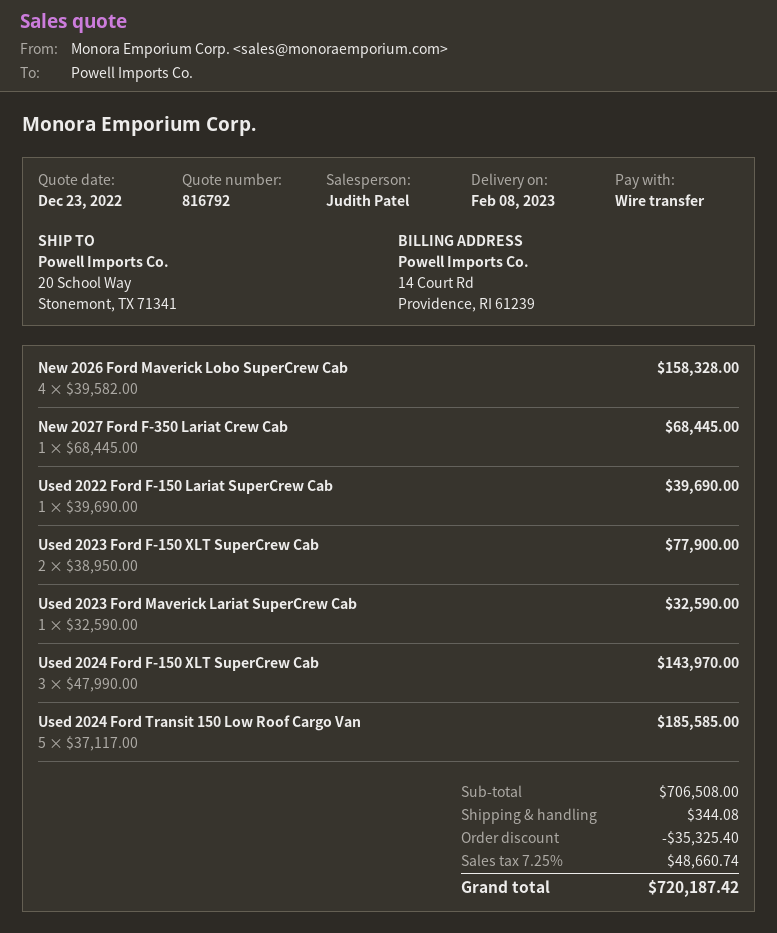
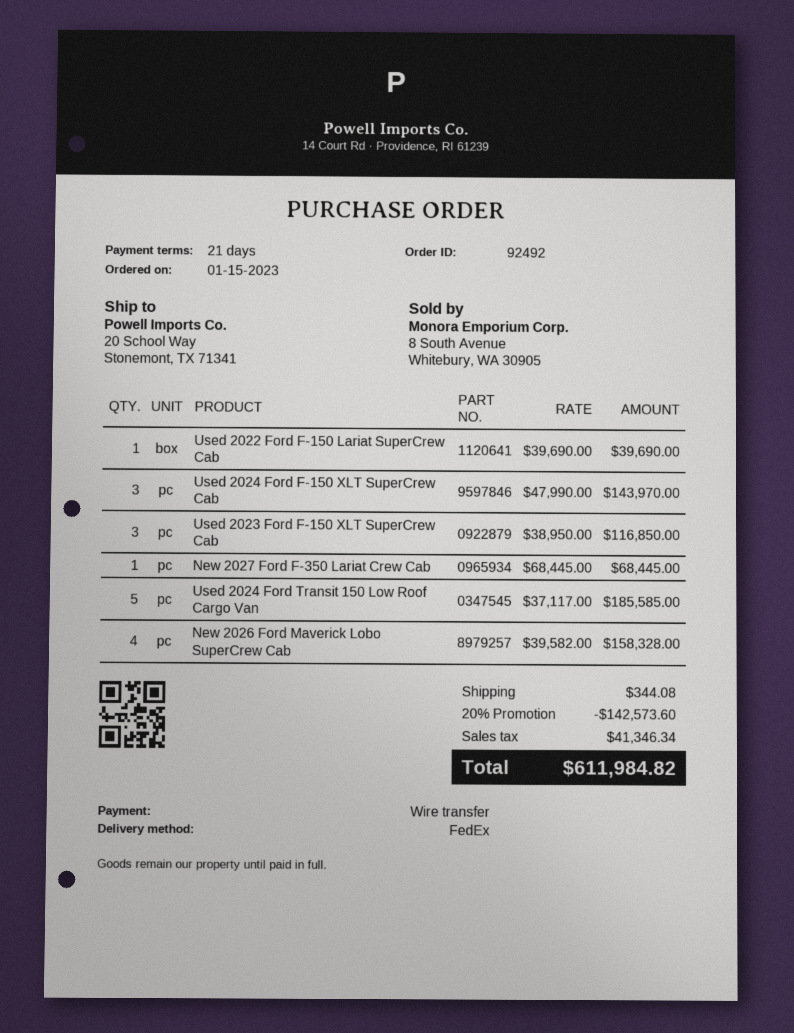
Used 2023 Ford F-150 XLT SuperCrew Cab: 2 x 38950.00 = 77900.00 -> 3 x 38950.00 = 116850.00
Used 2023 Ford Maverick Lariat SuperCrew Cab: 1 x 32590.00 = 32590.00 -> none
discount: 35325.40 -> 142573.60
tax: 48660.74 -> 41346.34
total: 720187.42 -> 611984.82

